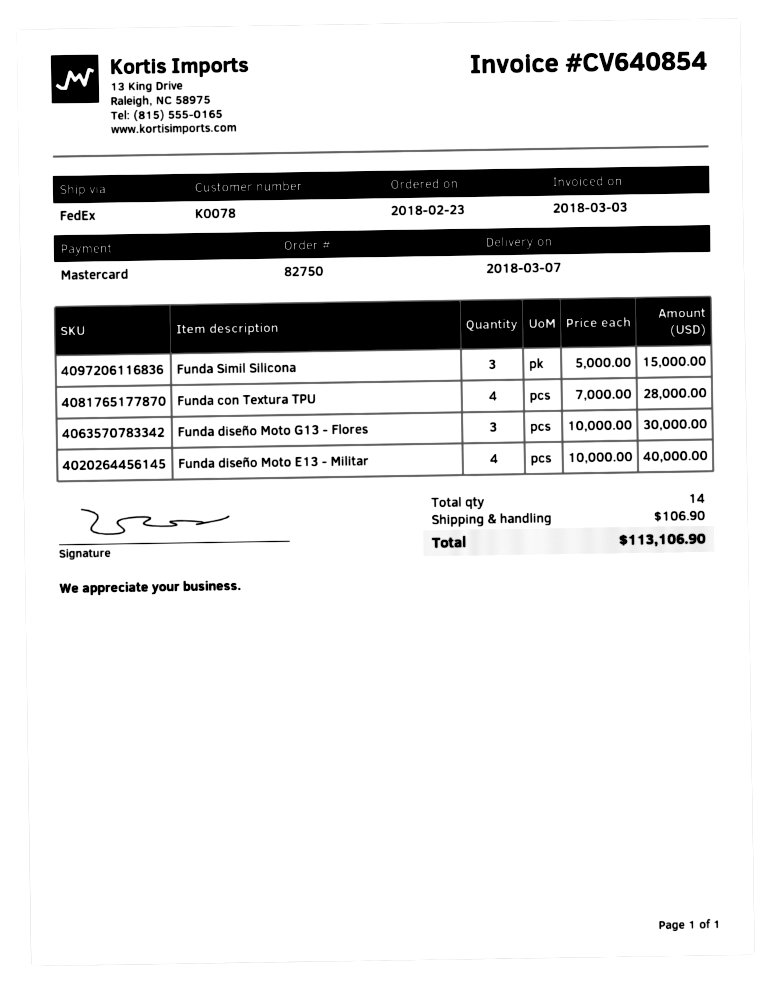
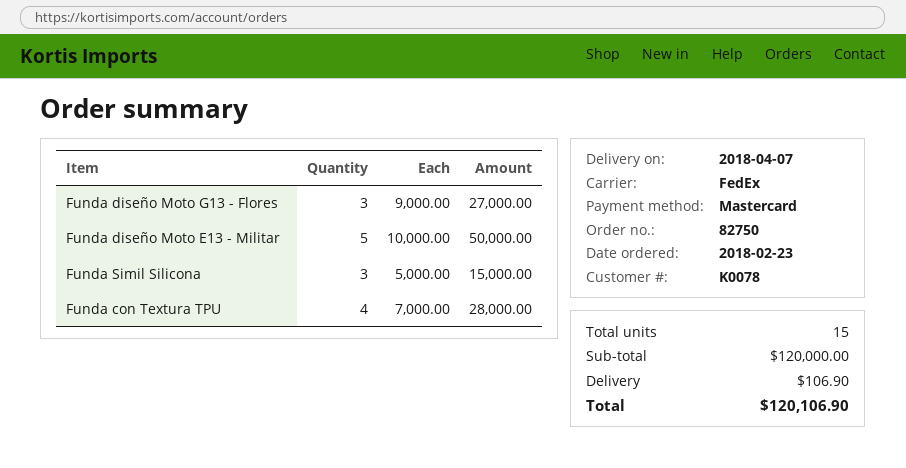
delivery date: 2018-03-07 -> 2018-04-07
Funda diseño Moto G13 - Flores: 3 x 10000.00 = 30000.00 -> 3 x 9000.00 = 27000.00
Funda diseño Moto E13 - Militar: 4 x 10000.00 = 40000.00 -> 5 x 10000.00 = 50000.00
total quantity: 14 -> 15
total: 113106.90 -> 120106.90

